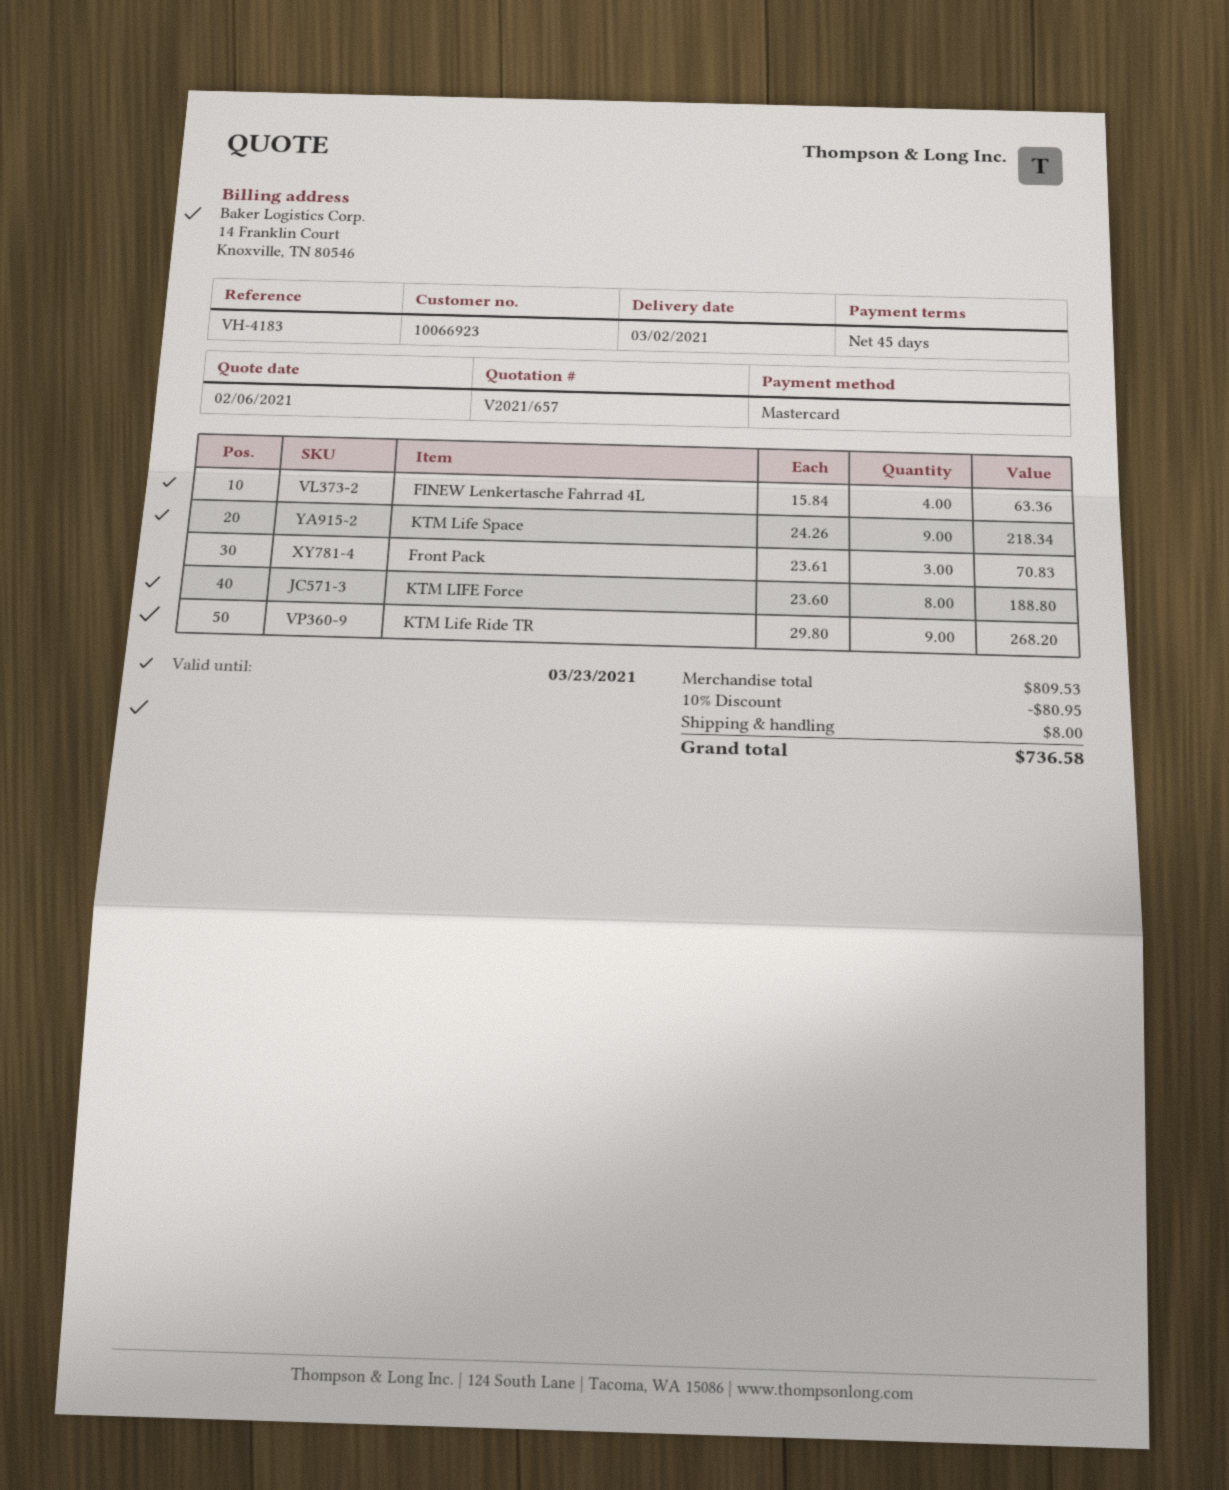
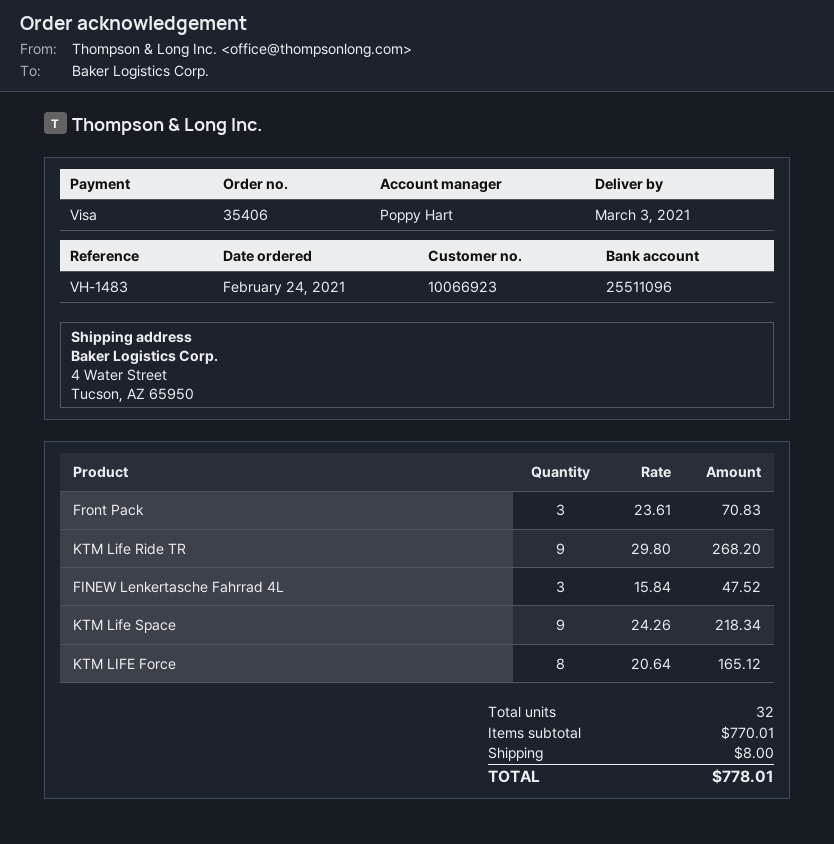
delivery date: 2021-03-02 -> 2021-03-03
reference: VH-4183 -> VH-1483
payment method: Mastercard -> Visa
FINEW Lenkertasche Fahrrad 4L: 4 x 15.84 = 63.36 -> 3 x 15.84 = 47.52
KTM LIFE Force: 8 x 23.60 = 188.80 -> 8 x 20.64 = 165.12
subtotal: 809.53 -> 770.01
discount: 10% = 80.95 -> none
total: 736.58 -> 778.01

